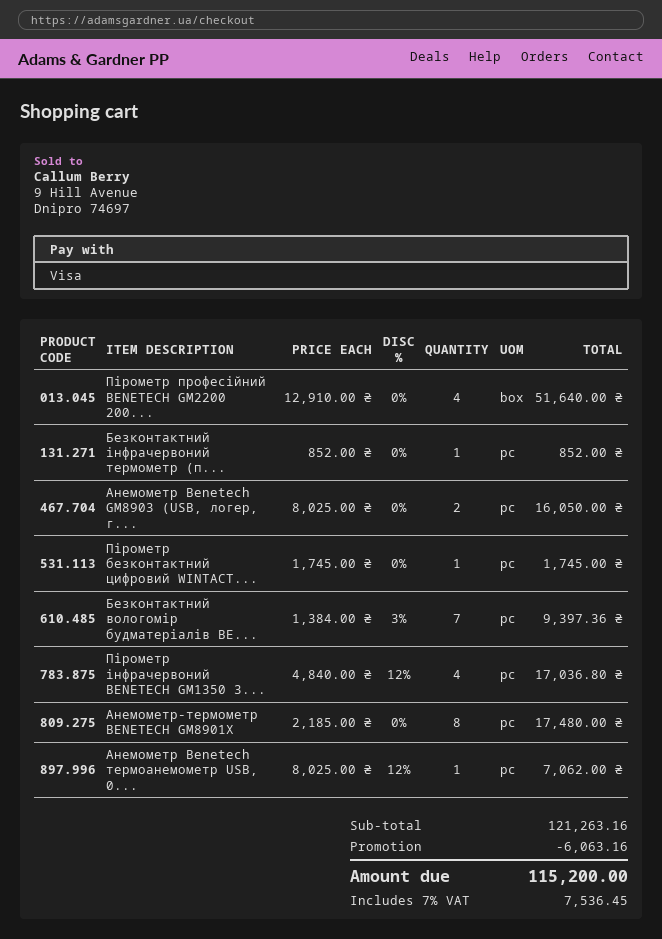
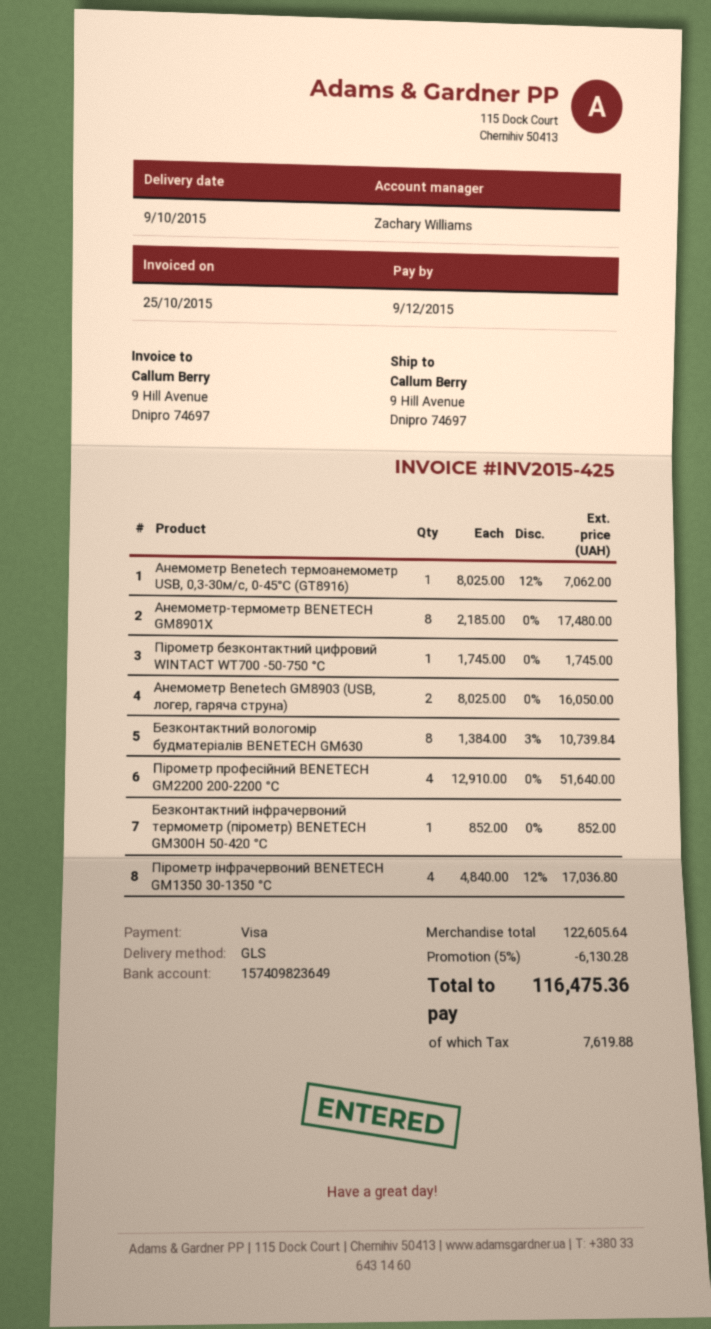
Безконтактний вологомір будматеріалів BE...: 7 x 1384.00 - 3% = 9397.36 -> 8 x 1384.00 - 3% = 10739.84
subtotal: 121263.16 -> 122605.64
discount: 6063.16 -> 6130.28
tax: 7536.45 -> 7619.88
total: 115200.00 -> 116475.36

